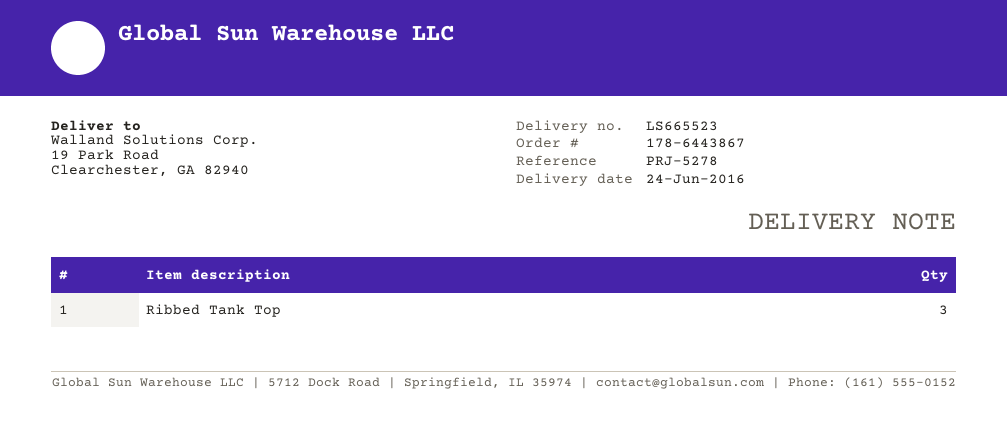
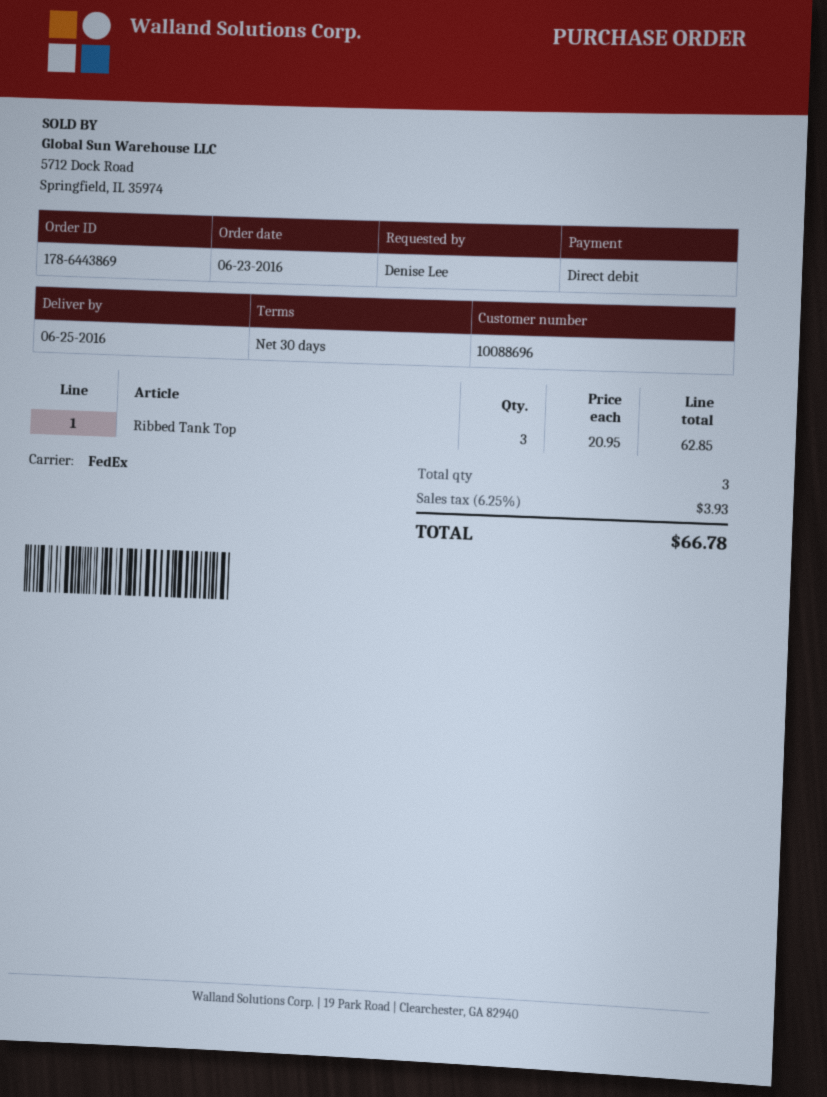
order number: 178-6443867 -> 178-6443869
delivery date: 2016-06-24 -> 2016-06-25

